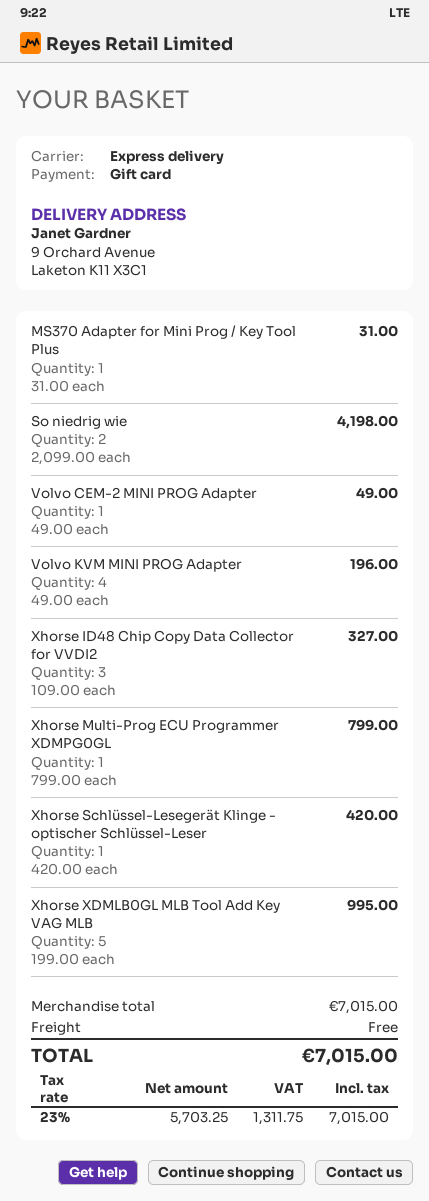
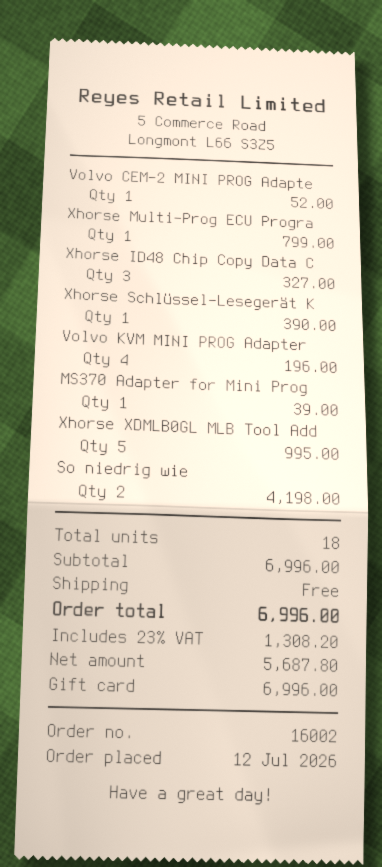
MS370 Adapter for Mini Prog / Key Tool Plus: 1 for 31.00 -> 1 for 39.00
Volvo CEM-2 MINI PROG Adapter: 1 for 49.00 -> 1 for 52.00
Xhorse Schlüssel-Lesegerät Klinge - optischer Schlüssel-Leser: 1 for 420.00 -> 1 for 390.00
subtotal: 7015.00 -> 6996.00
net: 5703.25 -> 5687.80
tax: 23% = 1311.75 -> 23% = 1308.20
total: 7015.00 -> 6996.00

